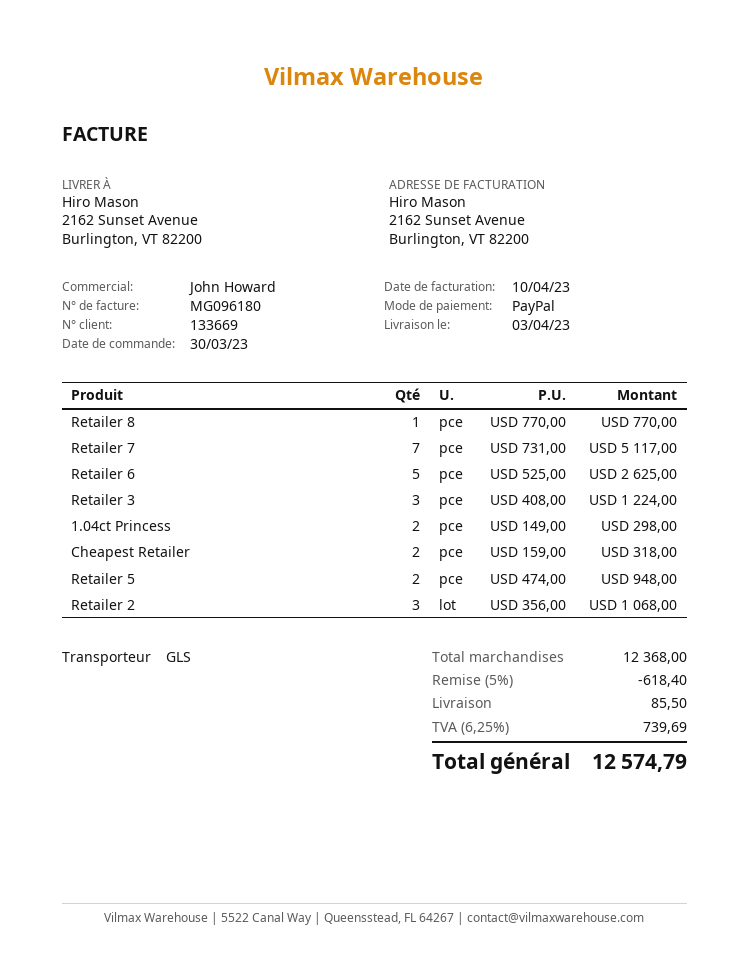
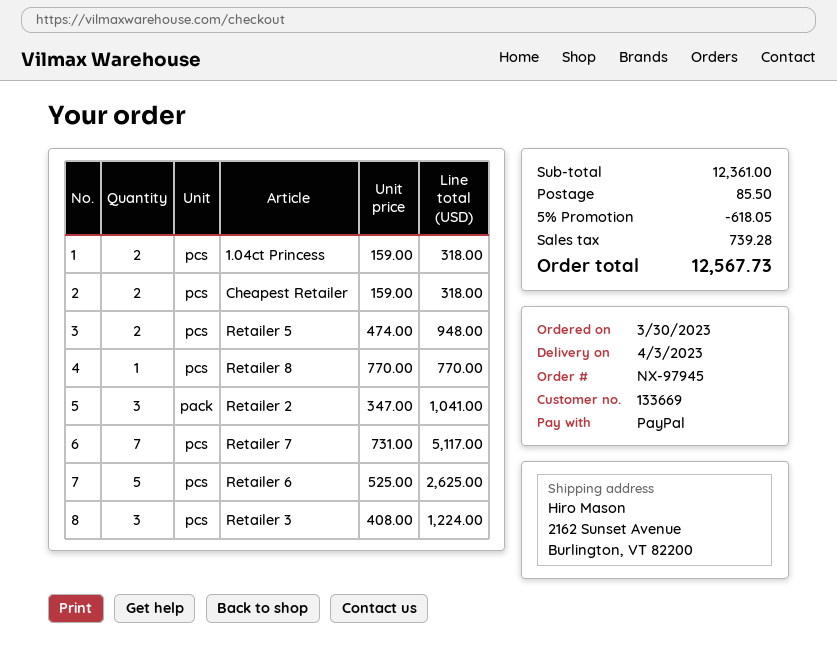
1.04ct Princess: 2 x 149.00 = 298.00 -> 2 x 159.00 = 318.00
Retailer 2: 3 x 356.00 = 1068.00 -> 3 x 347.00 = 1041.00
subtotal: 12368.00 -> 12361.00
discount: 5% = 618.40 -> 5% = 618.05
tax: 739.69 -> 739.28
total: 12574.79 -> 12567.73

